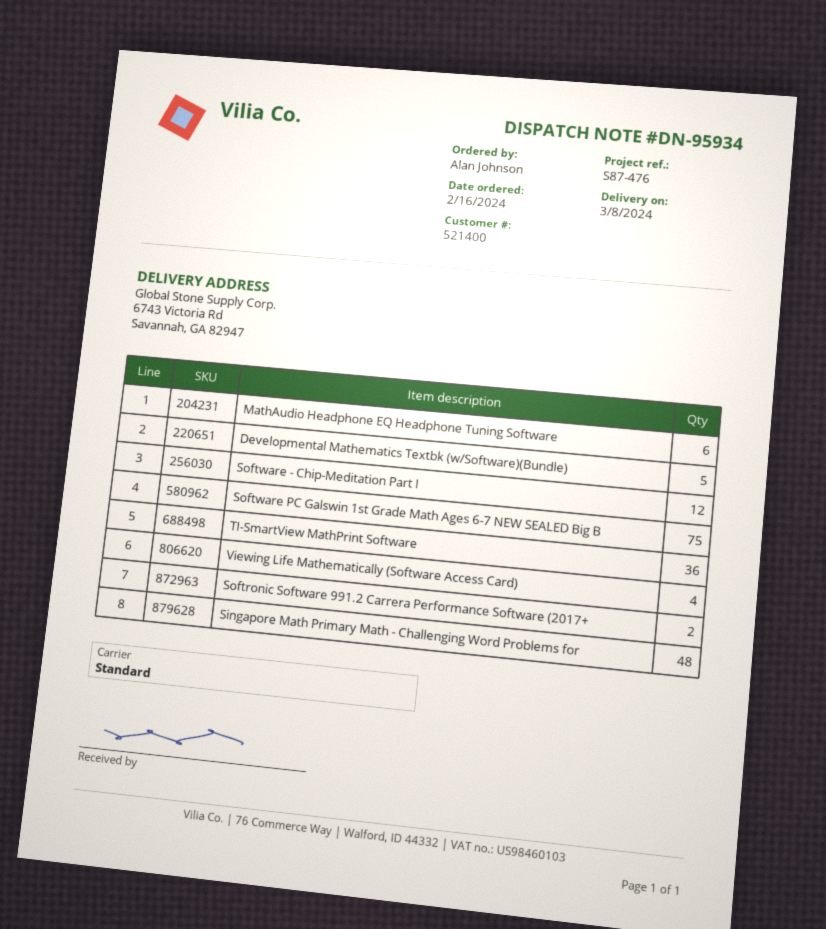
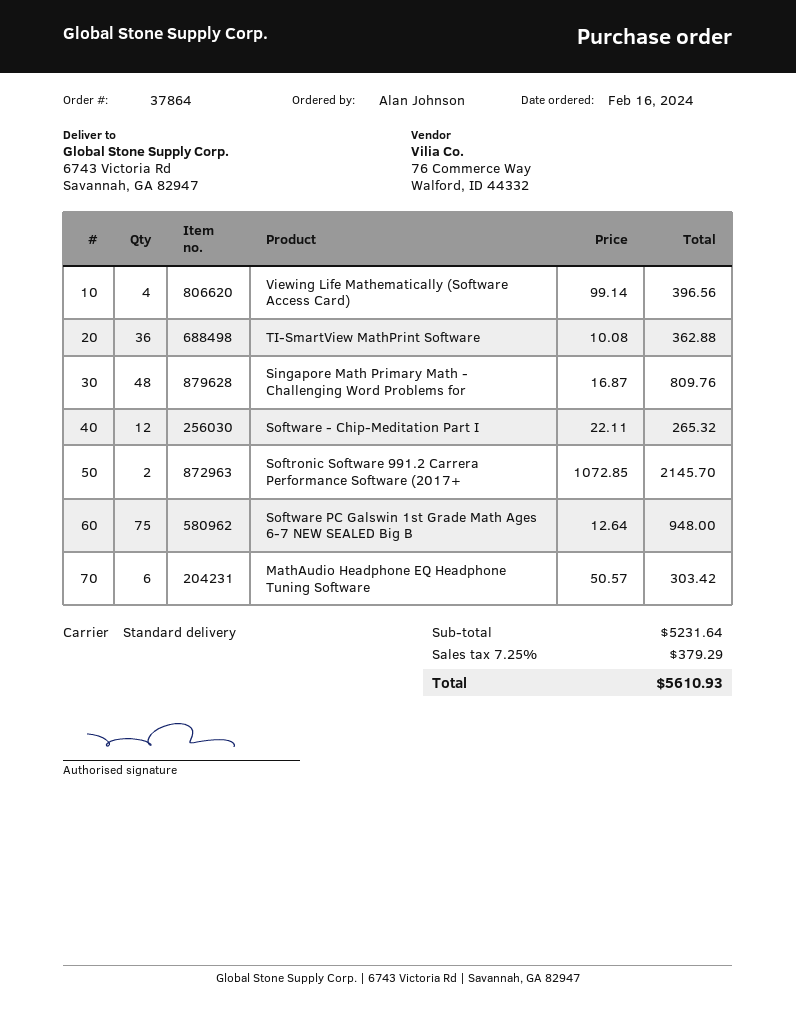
Developmental Mathematics Textbk (w/Software)(Bundle): 5 -> none

